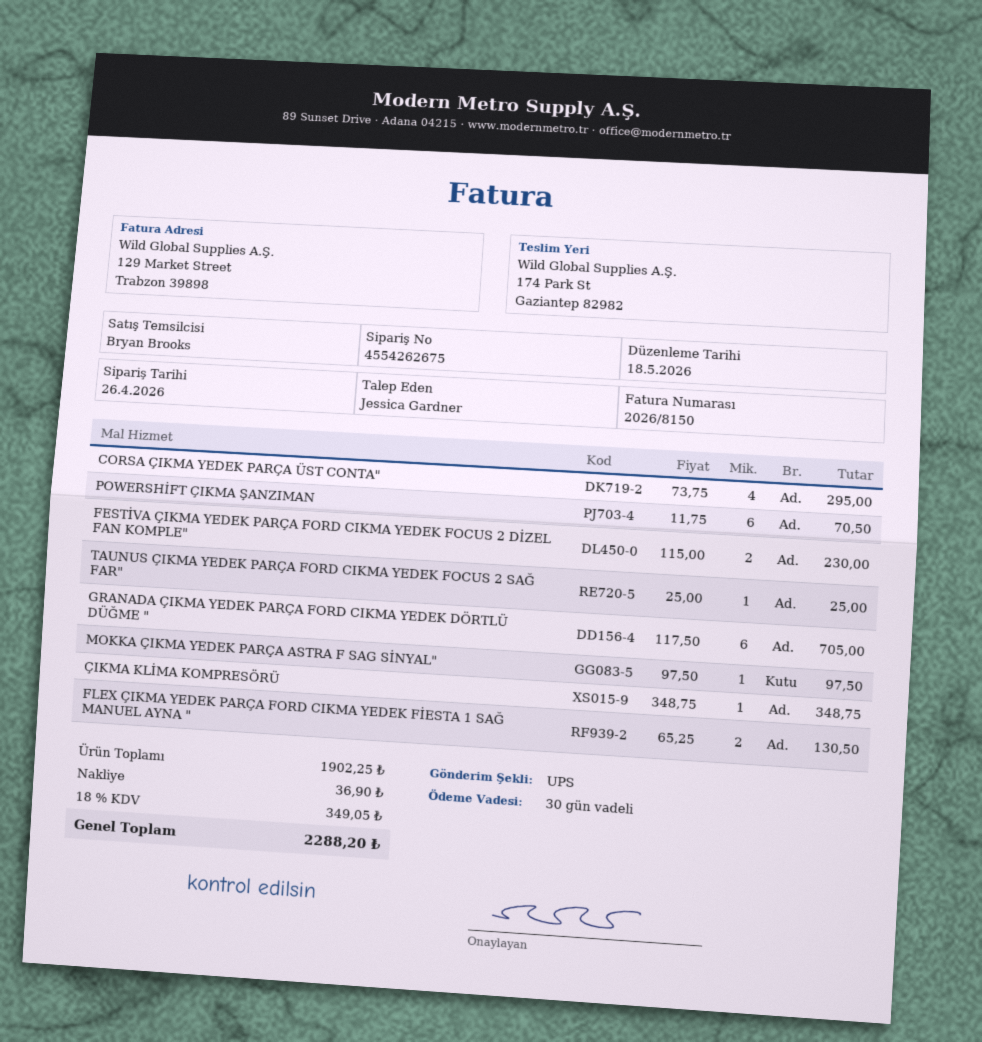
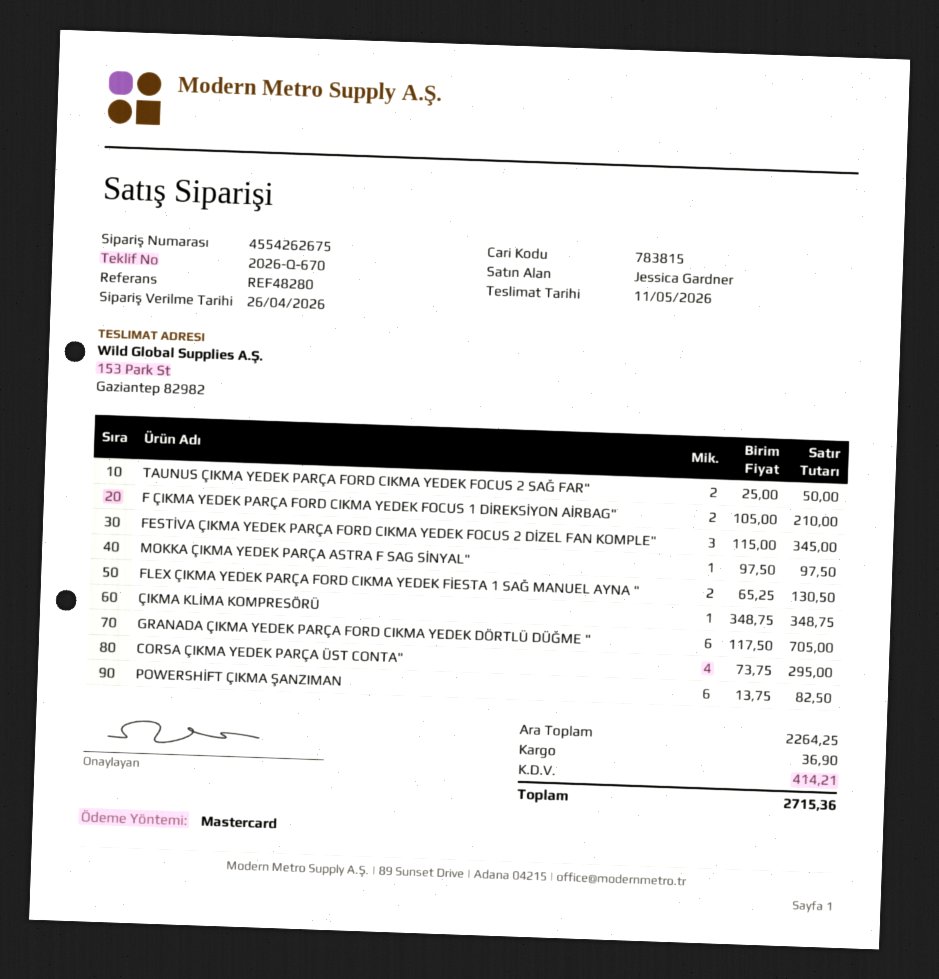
ship to: 174 Park St, Gaziantep 82982 -> 153 Park St, Gaziantep 82982
POWERSHİFT ÇIKMA ŞANZIMAN: 6 x 11.75 = 70.50 -> 6 x 13.75 = 82.50
FESTİVA ÇIKMA YEDEK PARÇA FORD CIKMA YEDEK FOCUS 2 DİZEL FAN KOMPLE": 2 x 115.00 = 230.00 -> 3 x 115.00 = 345.00
TAUNUS ÇIKMA YEDEK PARÇA FORD CIKMA YEDEK FOCUS 2 SAĞ FAR": 1 x 25.00 = 25.00 -> 2 x 25.00 = 50.00
F ÇIKMA YEDEK PARÇA FORD CIKMA YEDEK FOCUS 1 DİREKSİYON AİRBAG": none -> 2 x 105.00 = 210.00
subtotal: 1902.25 -> 2264.25
tax: 349.05 -> 414.21
total: 2288.20 -> 2715.36

